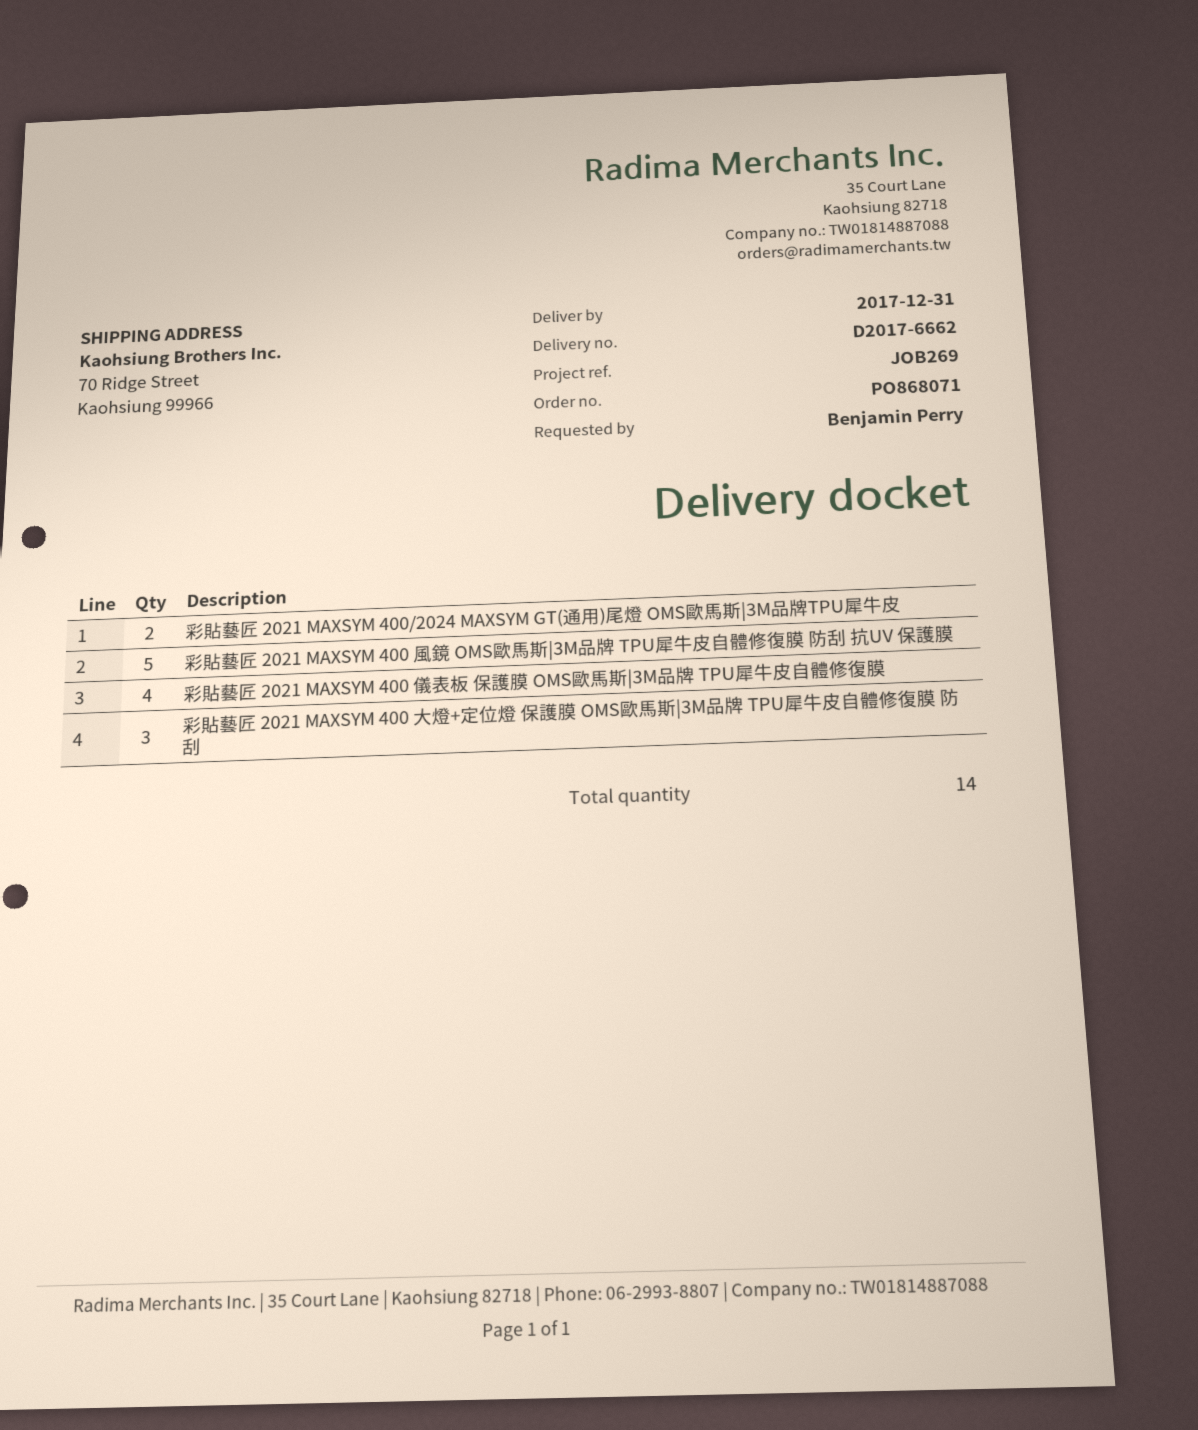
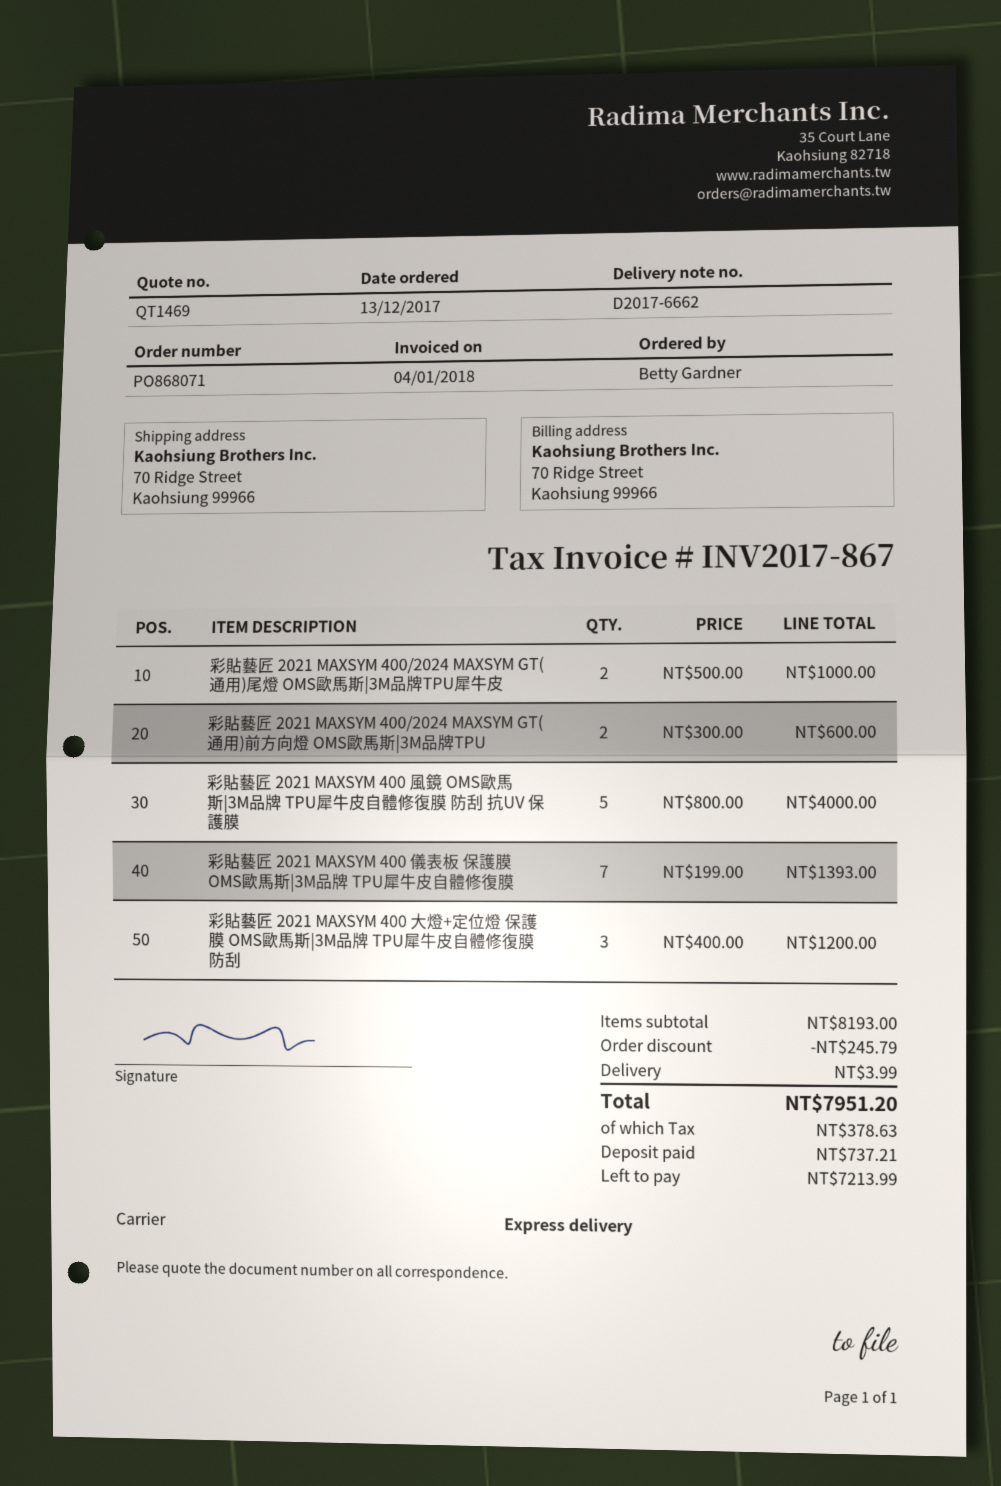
ordered by: Benjamin Perry -> Betty Gardner
彩貼藝匠 2021 MAXSYM 400 儀表板 保護膜 OMS歐馬斯|3M品牌 TPU犀牛皮自體修復膜: 4 -> 7
彩貼藝匠 2021 MAXSYM 400/2024 MAXSYM GT(通用)前方向燈 OMS歐馬斯|3M品牌TPU: none -> 2

